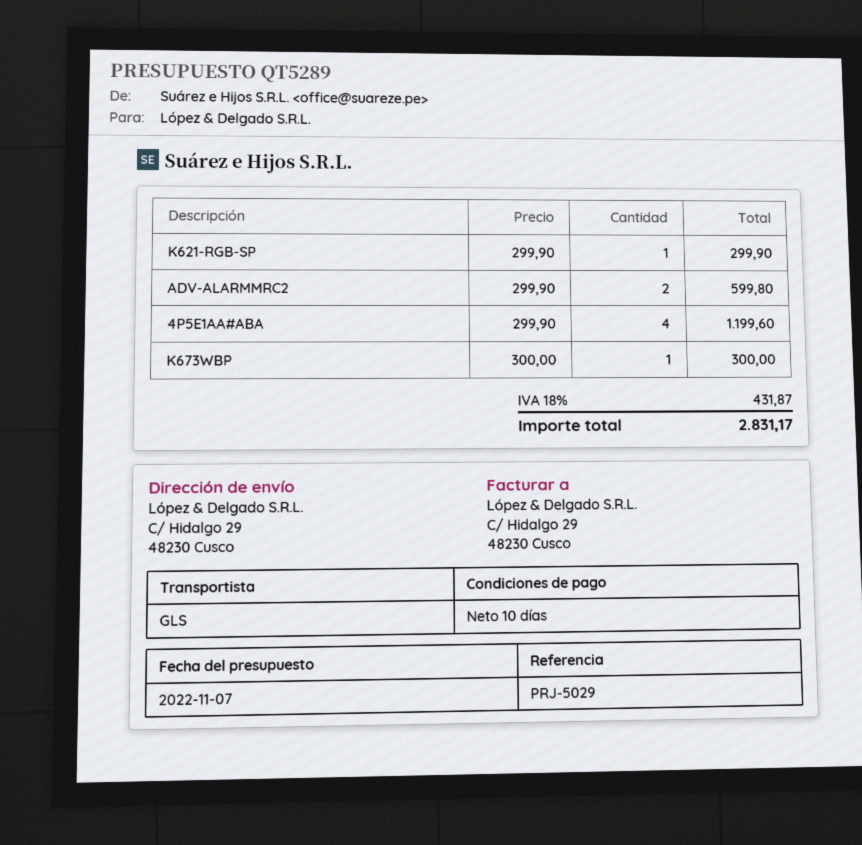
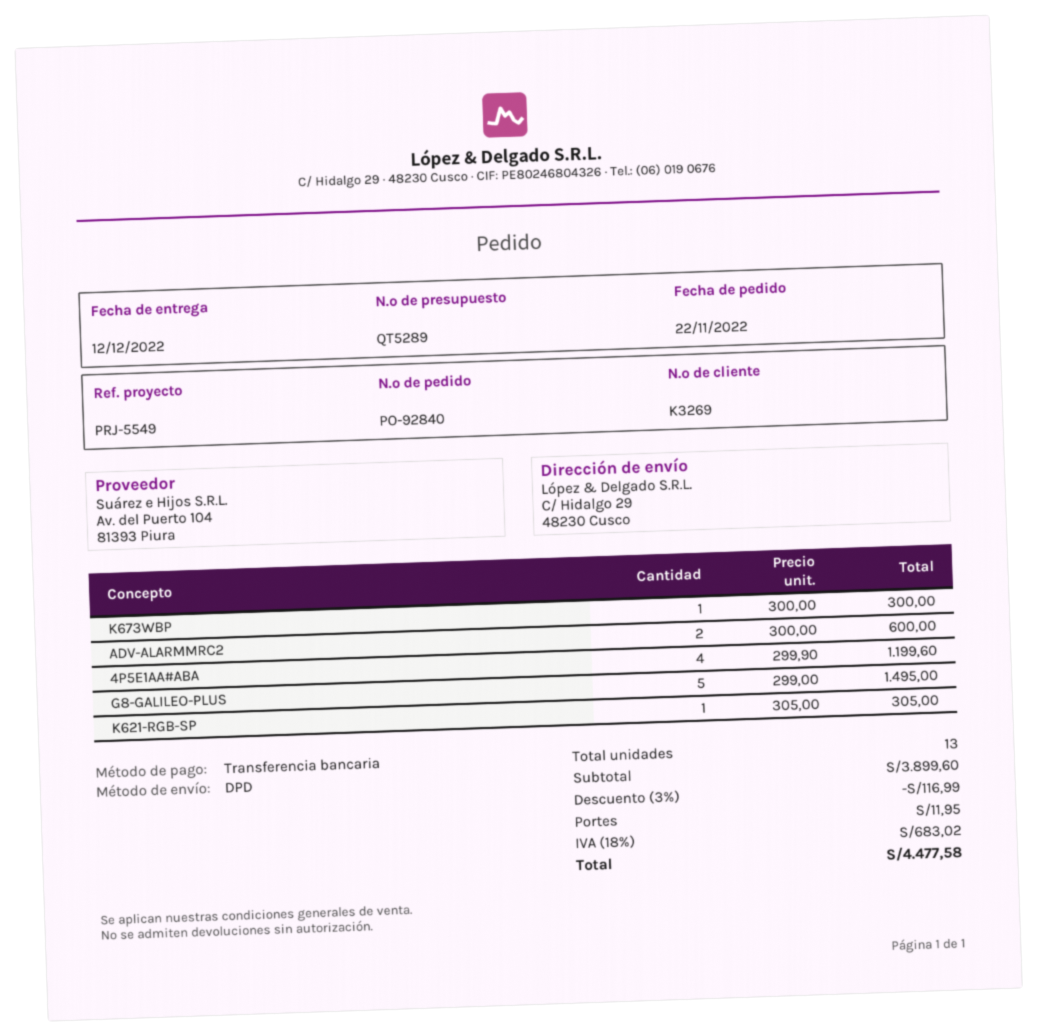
reference: PRJ-5029 -> PRJ-5549
shipping method: GLS -> DPD
K621-RGB-SP: 1 x 299.90 = 299.90 -> 1 x 305.00 = 305.00
ADV-ALARMMRC2: 2 x 299.90 = 599.80 -> 2 x 300.00 = 600.00
G8-GALILEO-PLUS: none -> 5 x 299.00 = 1495.00
discount: none -> 3% = 116.99
shipping: none -> 11.95
tax: 18% = 431.87 -> 18% = 683.02
total: 2831.17 -> 4477.58

